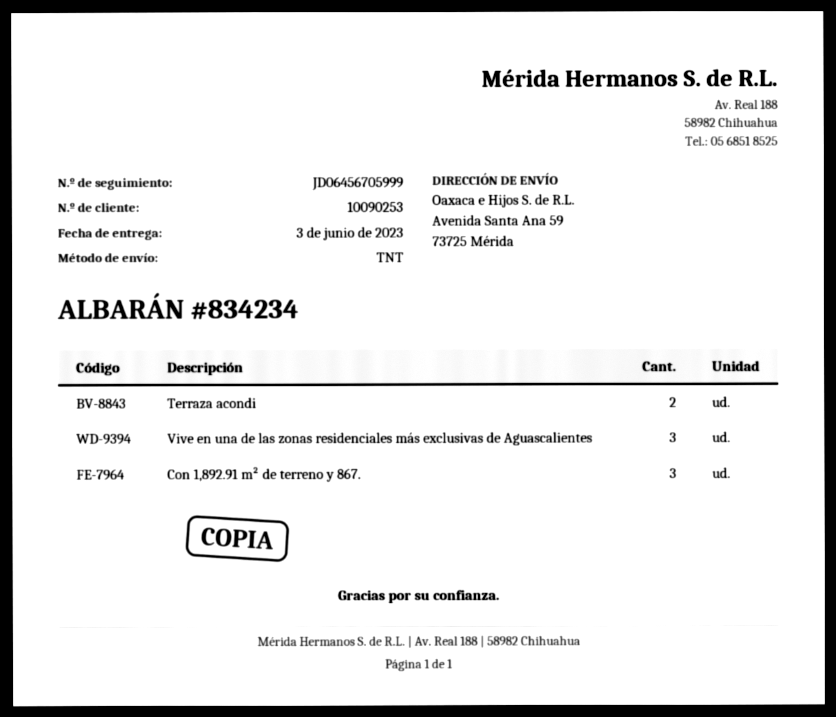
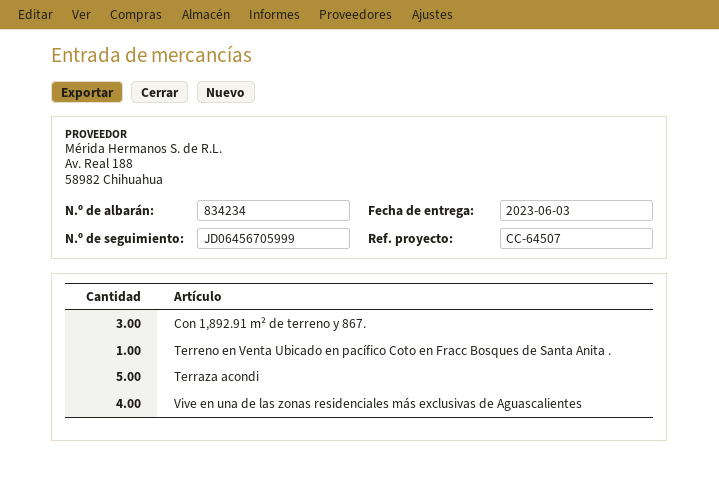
Terraza acondi: 2 -> 5
Vive en una de las zonas residenciales más exclusivas de Aguascalientes: 3 -> 4
Terreno en Venta Ubicado en pacífico Coto en Fracc Bosques de Santa Anita .: none -> 1

